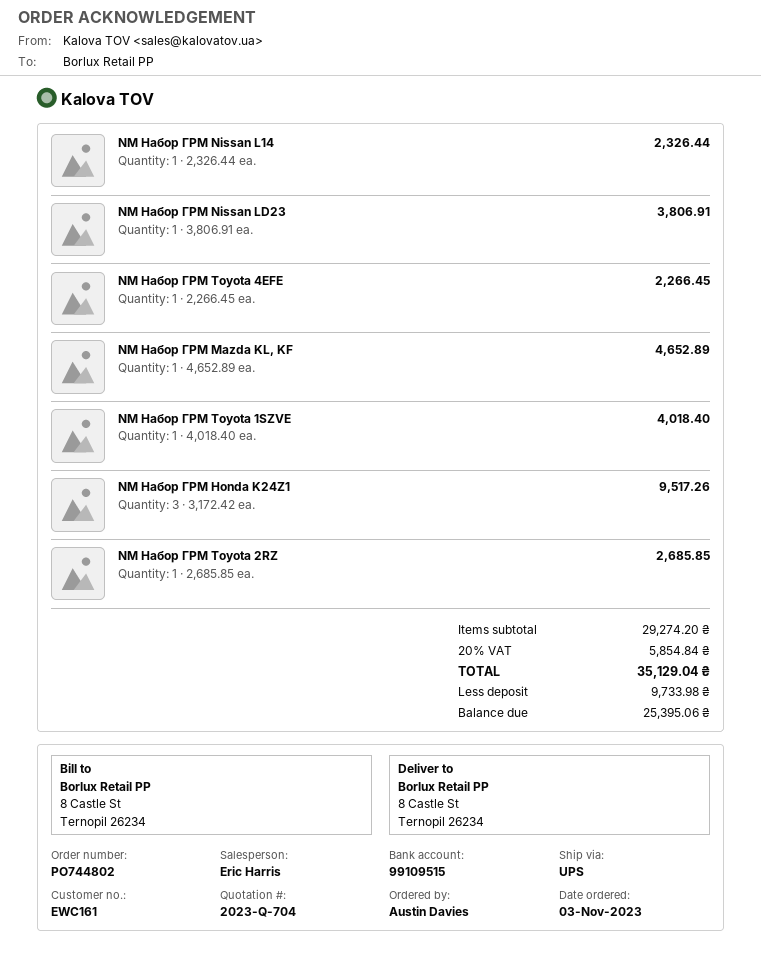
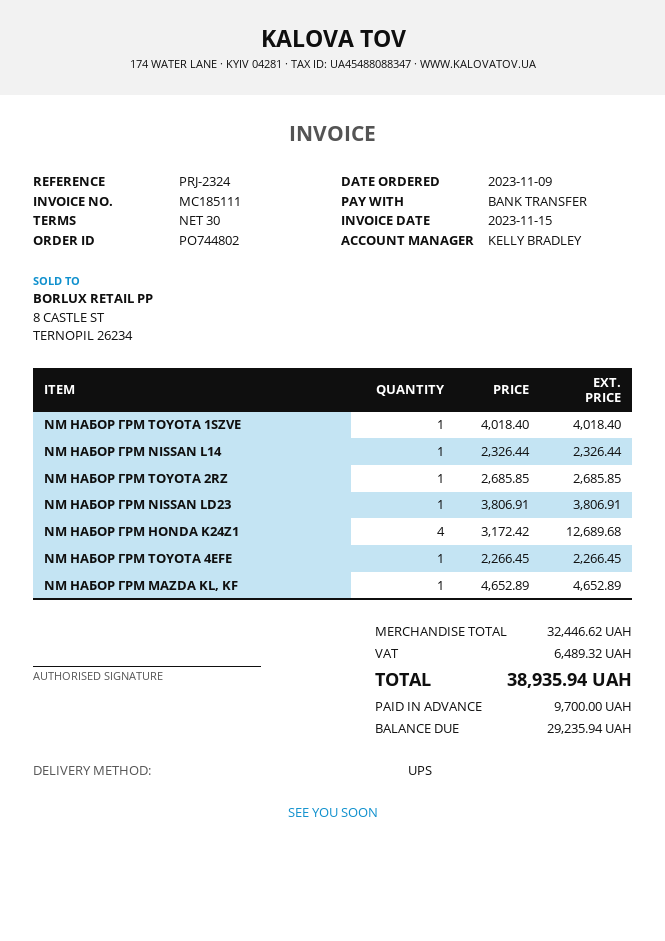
order date: 2023-11-03 -> 2023-11-09
sales rep: Eric Harris -> KELLY BRADLEY
NM Набор ГРМ Honda K24Z1: 3 x 3172.42 = 9517.26 -> 4 x 3172.42 = 12689.68
subtotal: 29274.20 -> 32446.62
tax: 5854.84 -> 6489.32
total: 35129.04 -> 38935.94
deposit: 9733.98 -> 9700.00
balance: 25395.06 -> 29235.94

